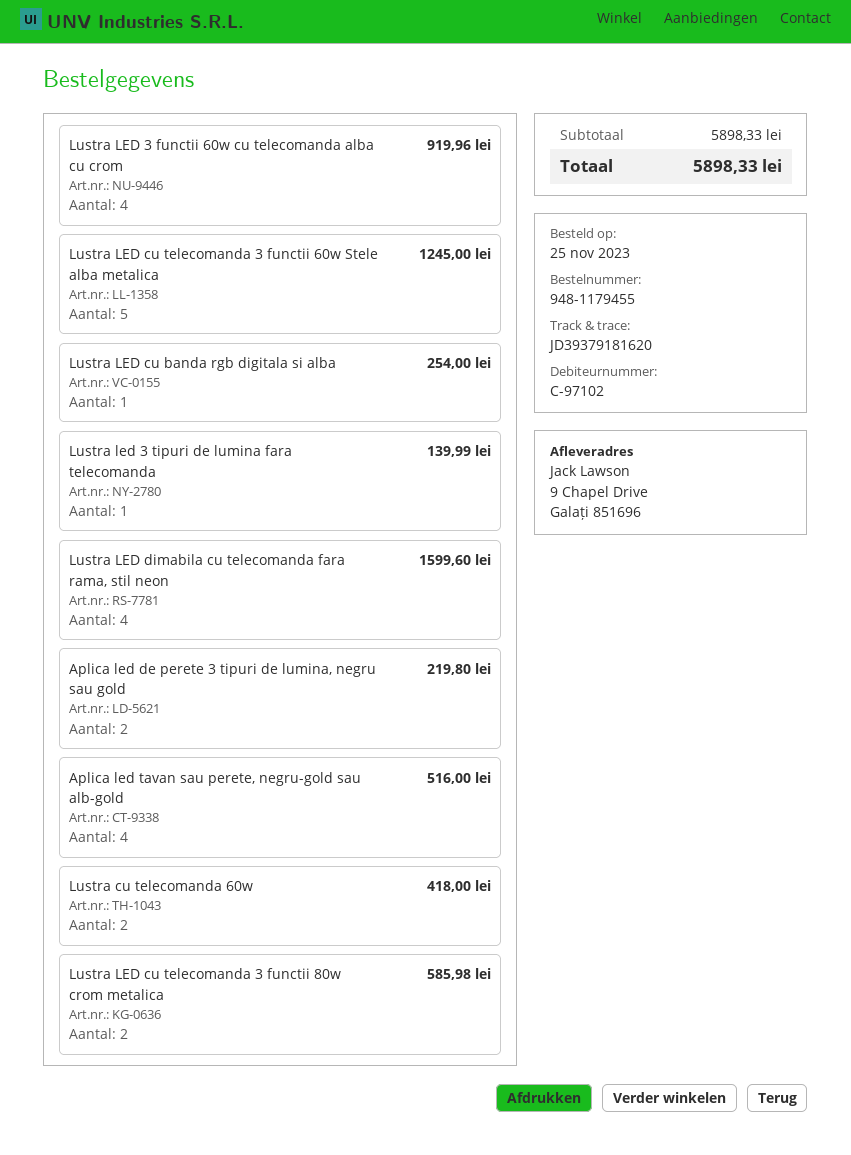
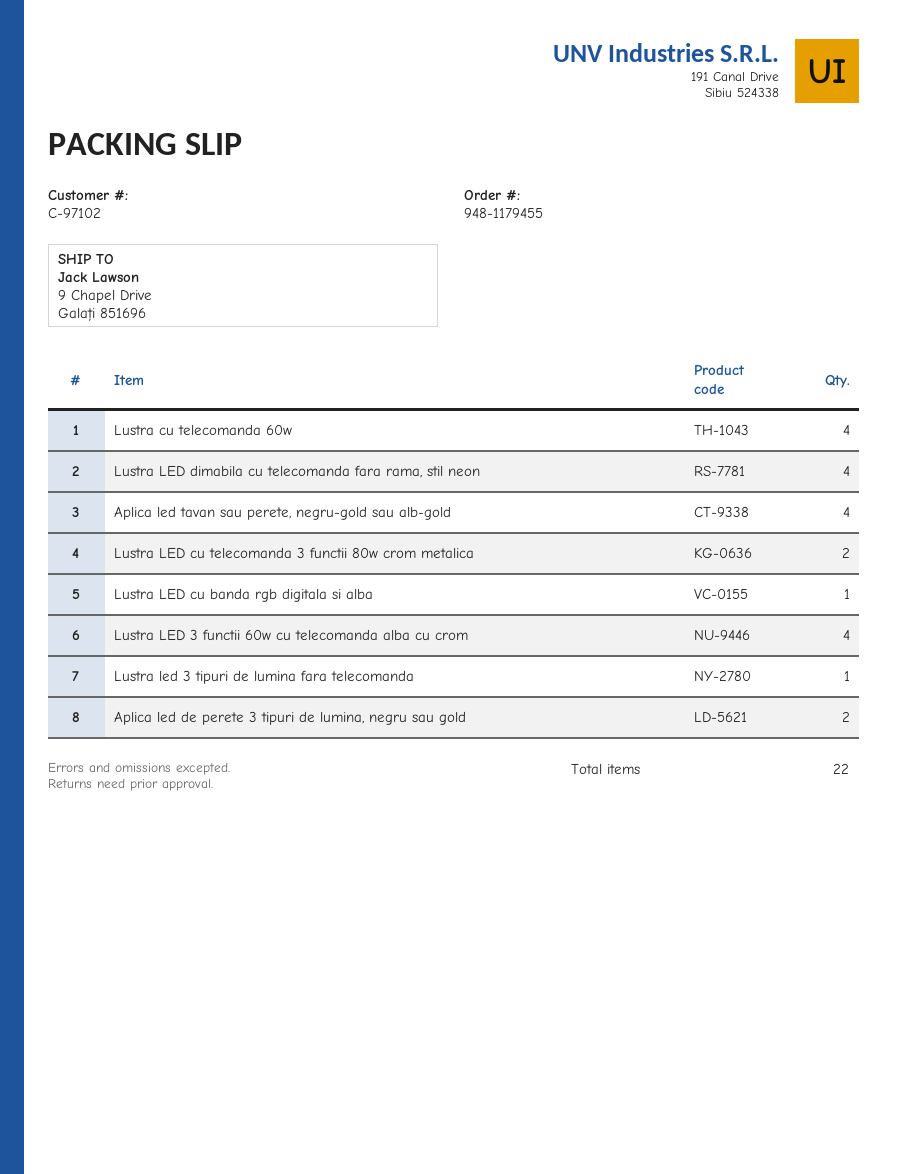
Lustra LED cu telecomanda 3 functii 60w Stele alba metalica: 5 -> none
Lustra cu telecomanda 60w: 2 -> 4

